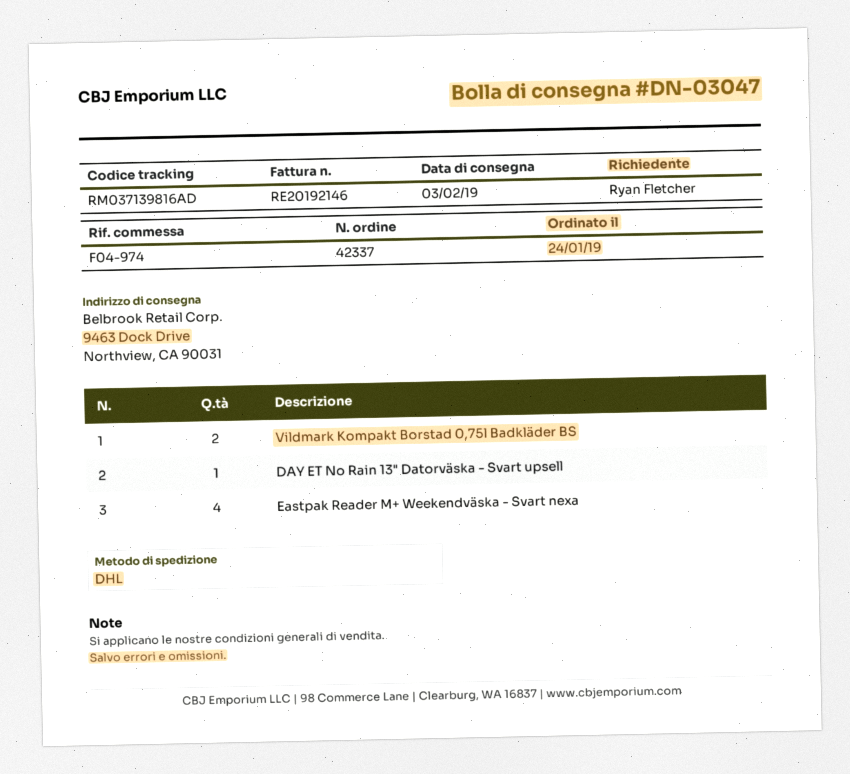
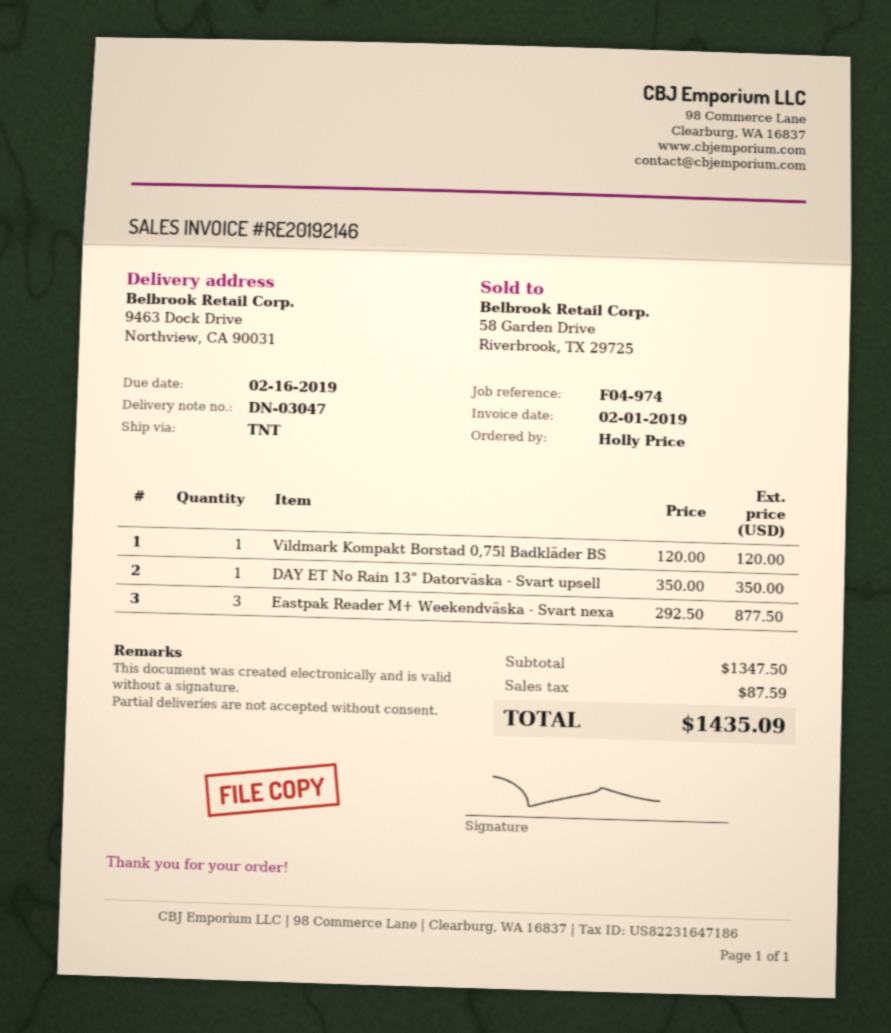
ordered by: Ryan Fletcher -> Holly Price
shipping method: DHL -> TNT
Vildmark Kompakt Borstad 0,75l Badkläder BS: 2 -> 1
Eastpak Reader M+ Weekendväska - Svart nexa: 4 -> 3

